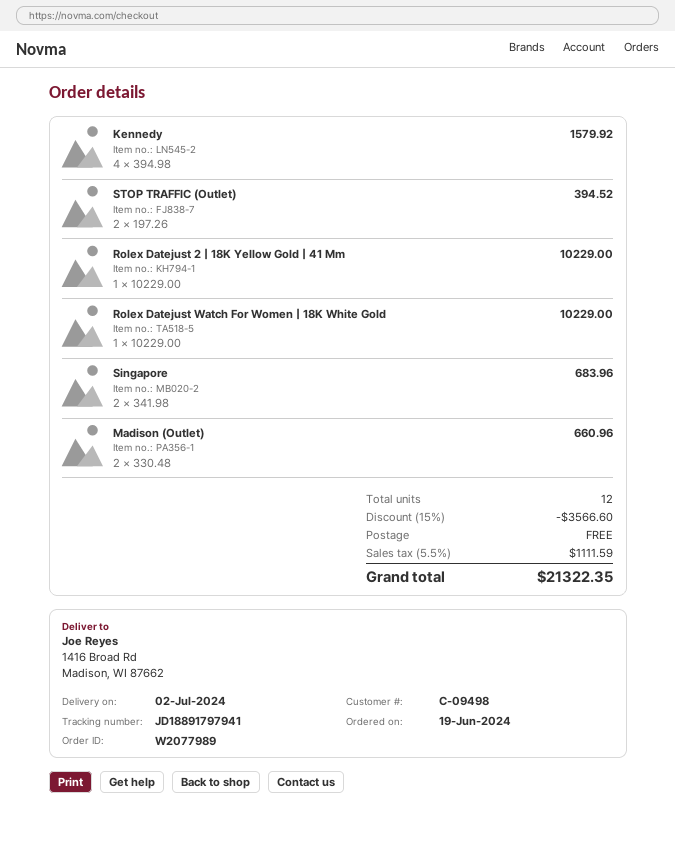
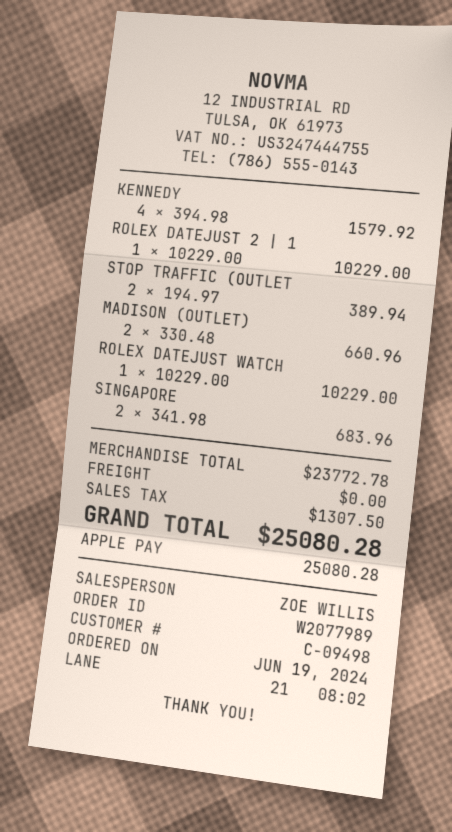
STOP TRAFFIC (Outlet): 2 x 197.26 = 394.52 -> 2 x 194.97 = 389.94
discount: 15% = 3566.60 -> none
tax: 1111.59 -> 1307.50
total: 21322.35 -> 25080.28

